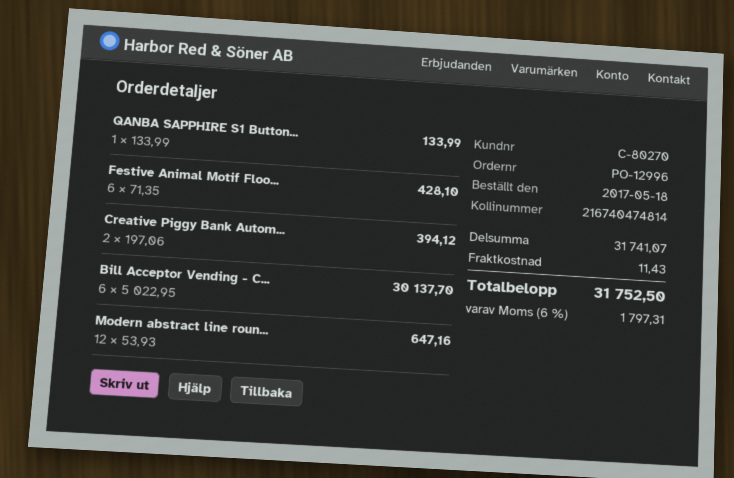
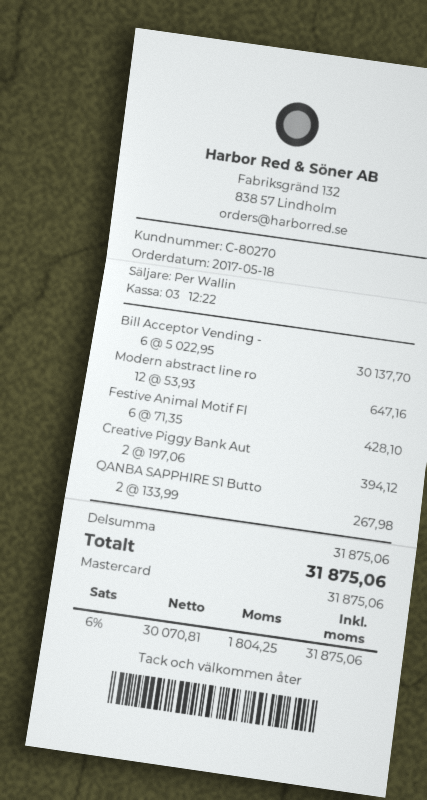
QANBA SAPPHIRE S1 Button...: 1 x 133.99 = 133.99 -> 2 x 133.99 = 267.98
subtotal: 31741.07 -> 31875.06
shipping: 11.43 -> none
tax: 6% = 1797.31 -> 6% = 1804.25
total: 31752.50 -> 31875.06

